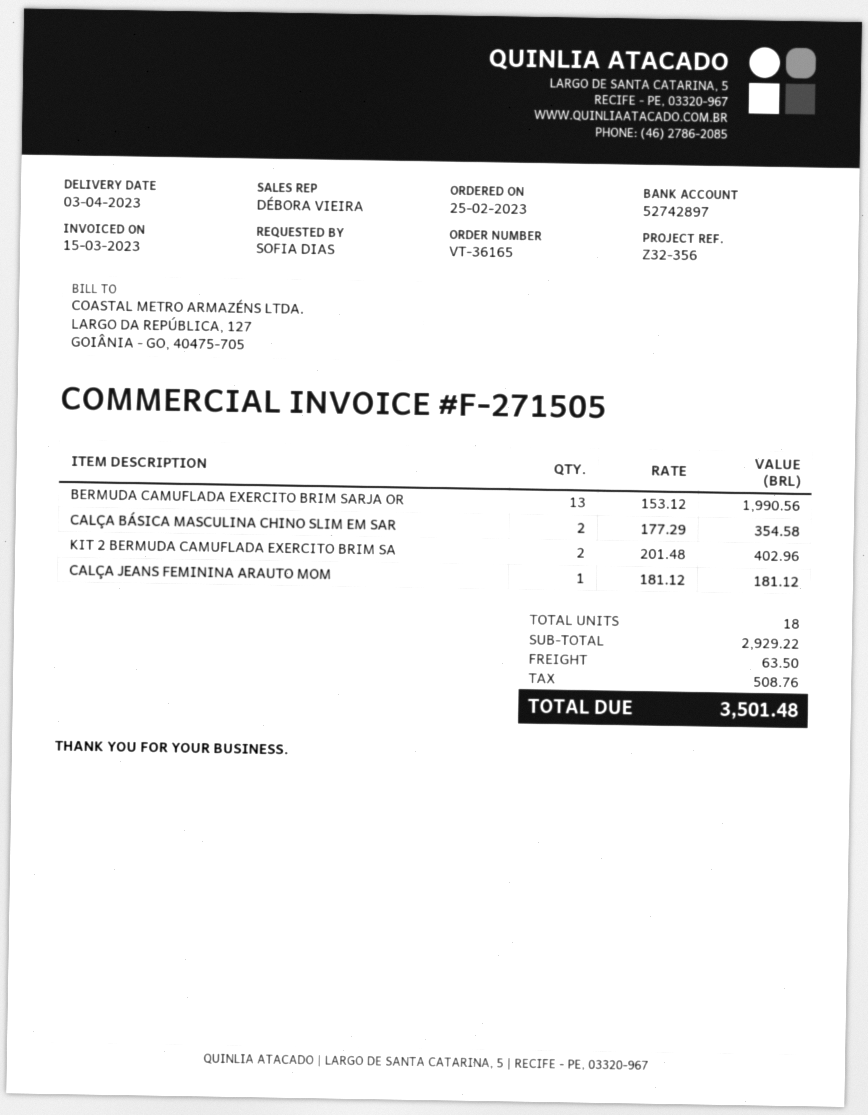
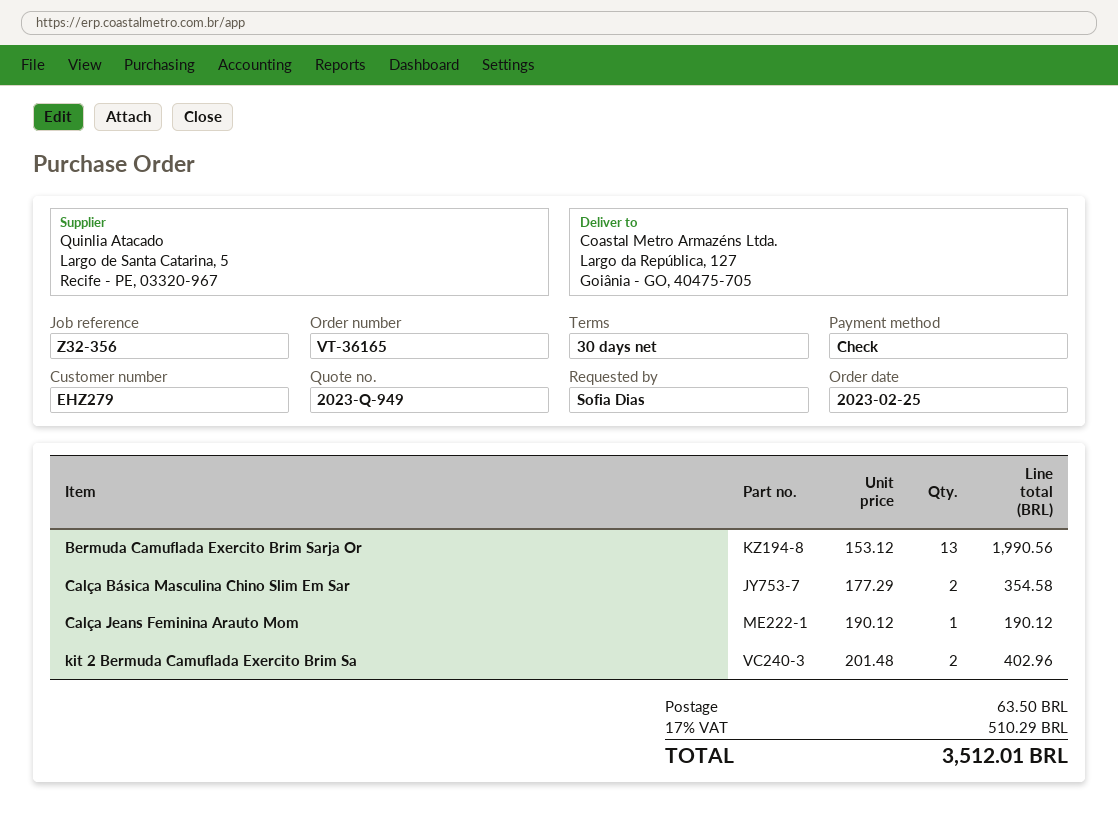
CALÇA JEANS FEMININA ARAUTO MOM: 1 x 181.12 = 181.12 -> 1 x 190.12 = 190.12
tax: 508.76 -> 510.29
total: 3501.48 -> 3512.01

